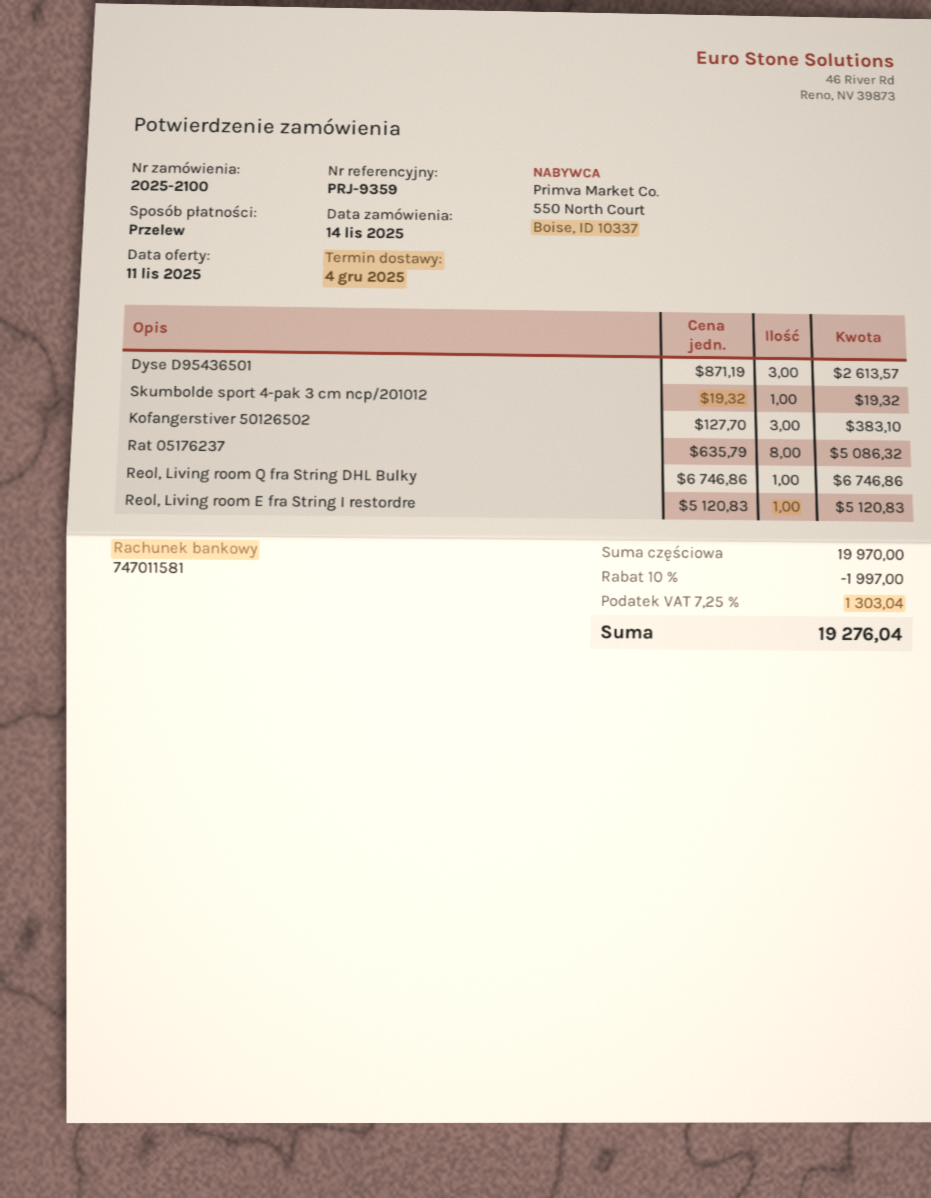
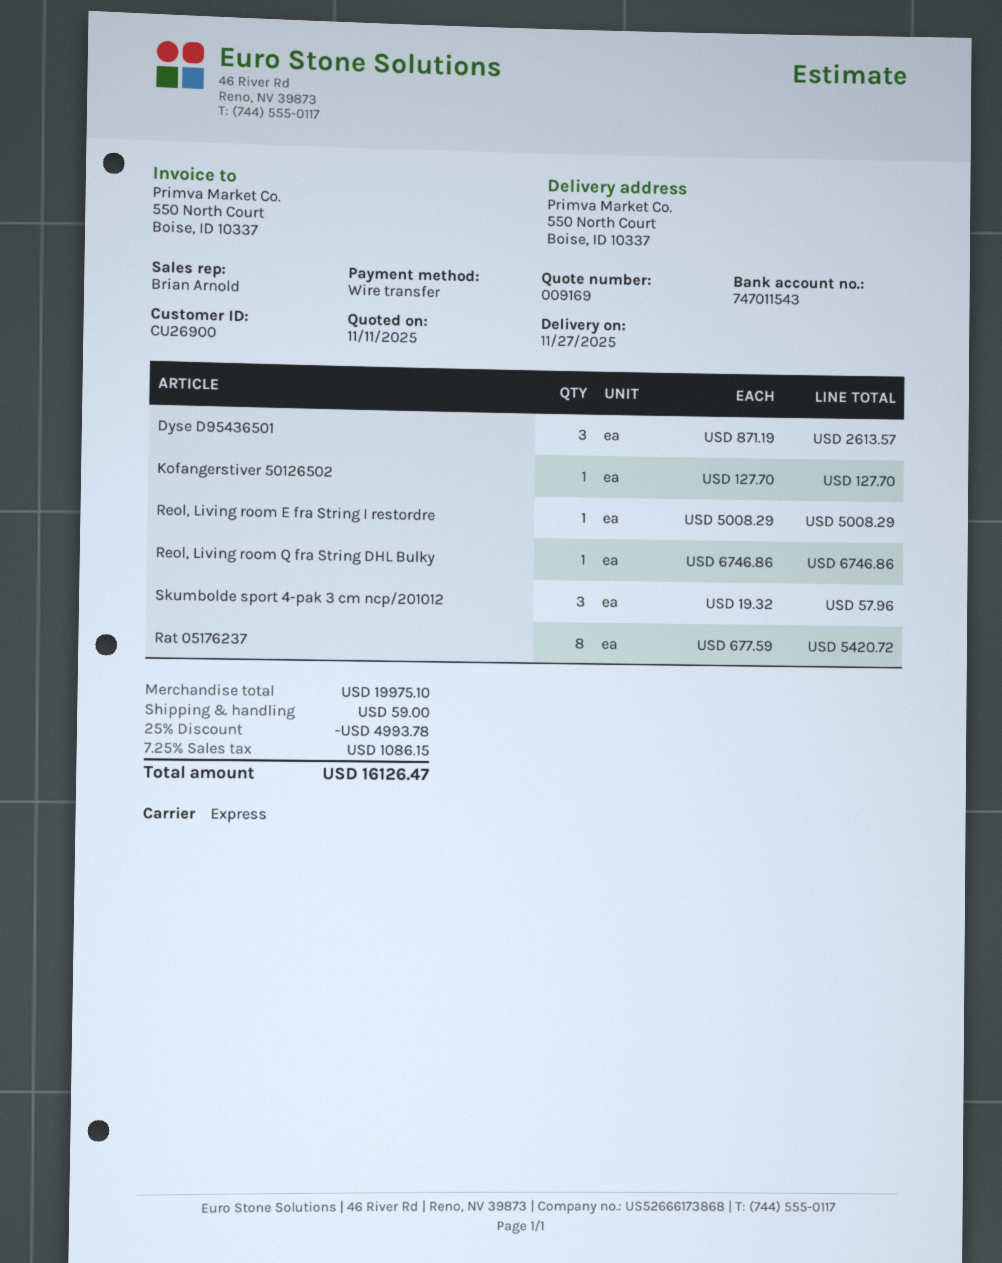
delivery date: 2025-12-04 -> 2025-11-27
bank account: 747011581 -> 747011543
Skumbolde sport 4-pak 3 cm ncp/201012: 1 x 19.32 = 19.32 -> 3 x 19.32 = 57.96
Kofangerstiver 50126502: 3 x 127.70 = 383.10 -> 1 x 127.70 = 127.70
Rat 05176237: 8 x 635.79 = 5086.32 -> 8 x 677.59 = 5420.72
Reol, Living room E fra String I restordre: 1 x 5120.83 = 5120.83 -> 1 x 5008.29 = 5008.29
subtotal: 19970.00 -> 19975.10
discount: 10% = 1997.00 -> 25% = 4993.78
shipping: none -> 59.00
tax: 7.25% = 1303.04 -> 7.25% = 1086.15
total: 19276.04 -> 16126.47

